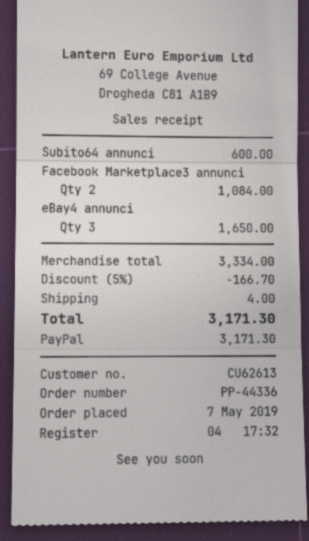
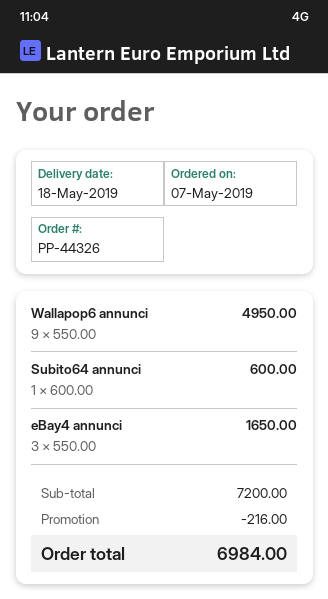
order number: PP-44336 -> PP-44326
Facebook Marketplace3 annunci: 2 for 1084.00 -> none
Wallapop6 annunci: none -> 9 for 4950.00
subtotal: 3334.00 -> 7200.00
discount: 166.70 -> 216.00
shipping: 4.00 -> none
total: 3171.30 -> 6984.00

